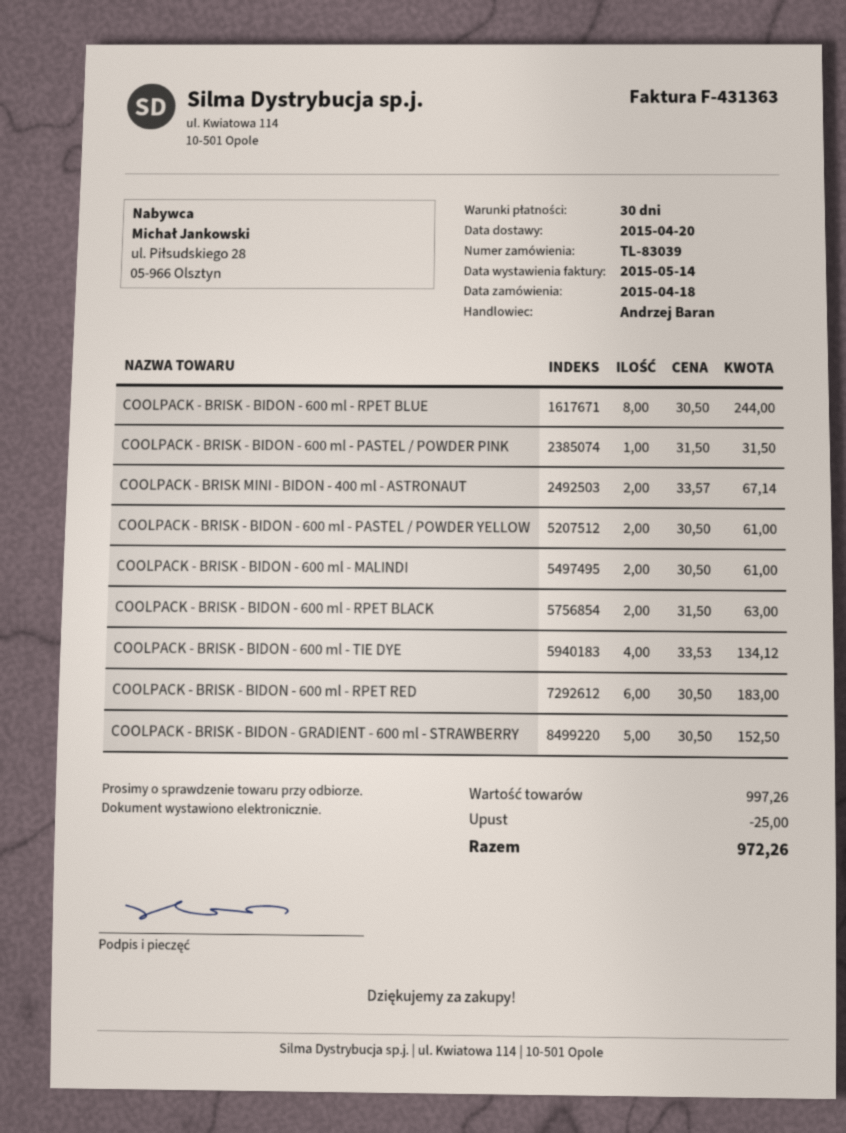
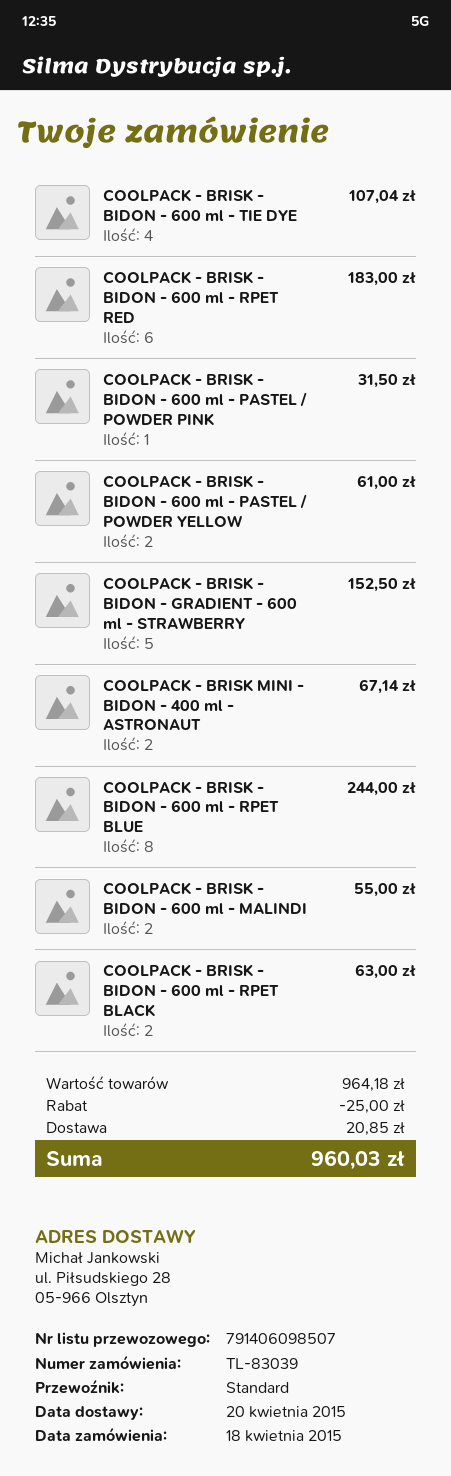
COOLPACK - BRISK - BIDON - 600 ml - MALINDI: 2 for 61.00 -> 2 for 55.00
COOLPACK - BRISK - BIDON - 600 ml - TIE DYE: 4 for 134.12 -> 4 for 107.04
subtotal: 997.26 -> 964.18
shipping: none -> 20.85
total: 972.26 -> 960.03

